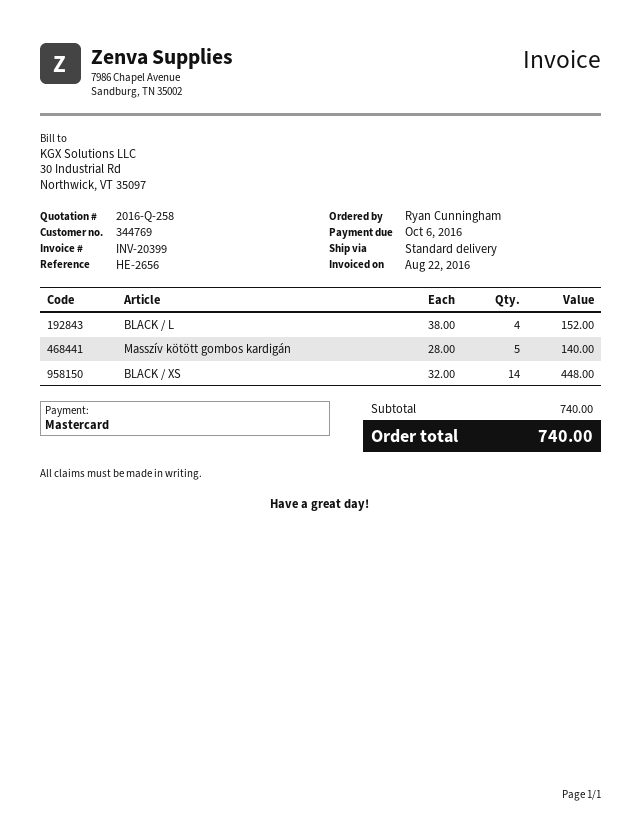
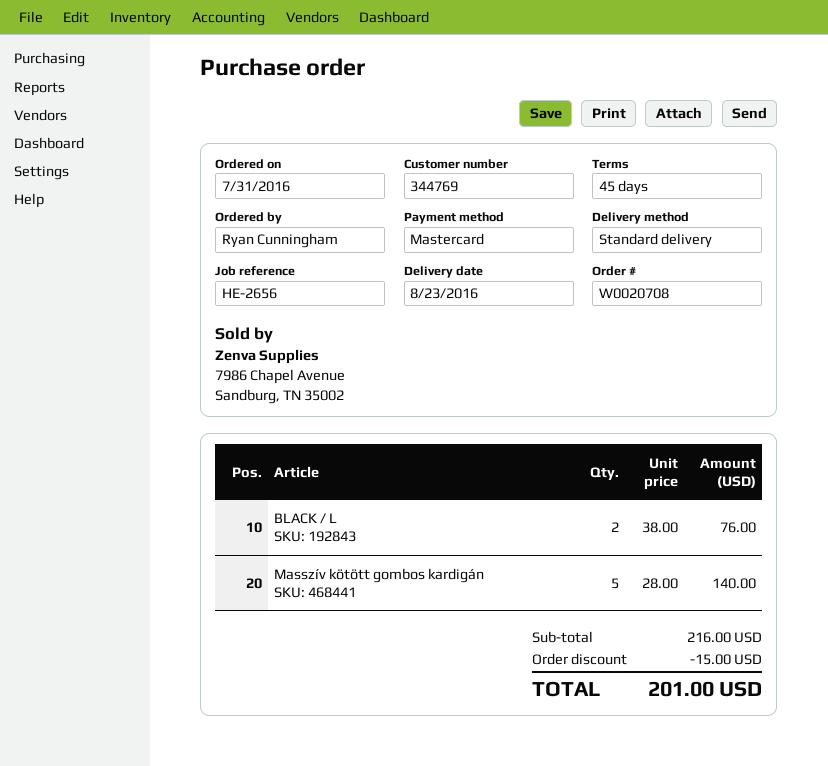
BLACK / L: 4 x 38.00 = 152.00 -> 2 x 38.00 = 76.00
BLACK / XS: 14 x 32.00 = 448.00 -> none
subtotal: 740.00 -> 216.00
discount: none -> 15.00
total: 740.00 -> 201.00

